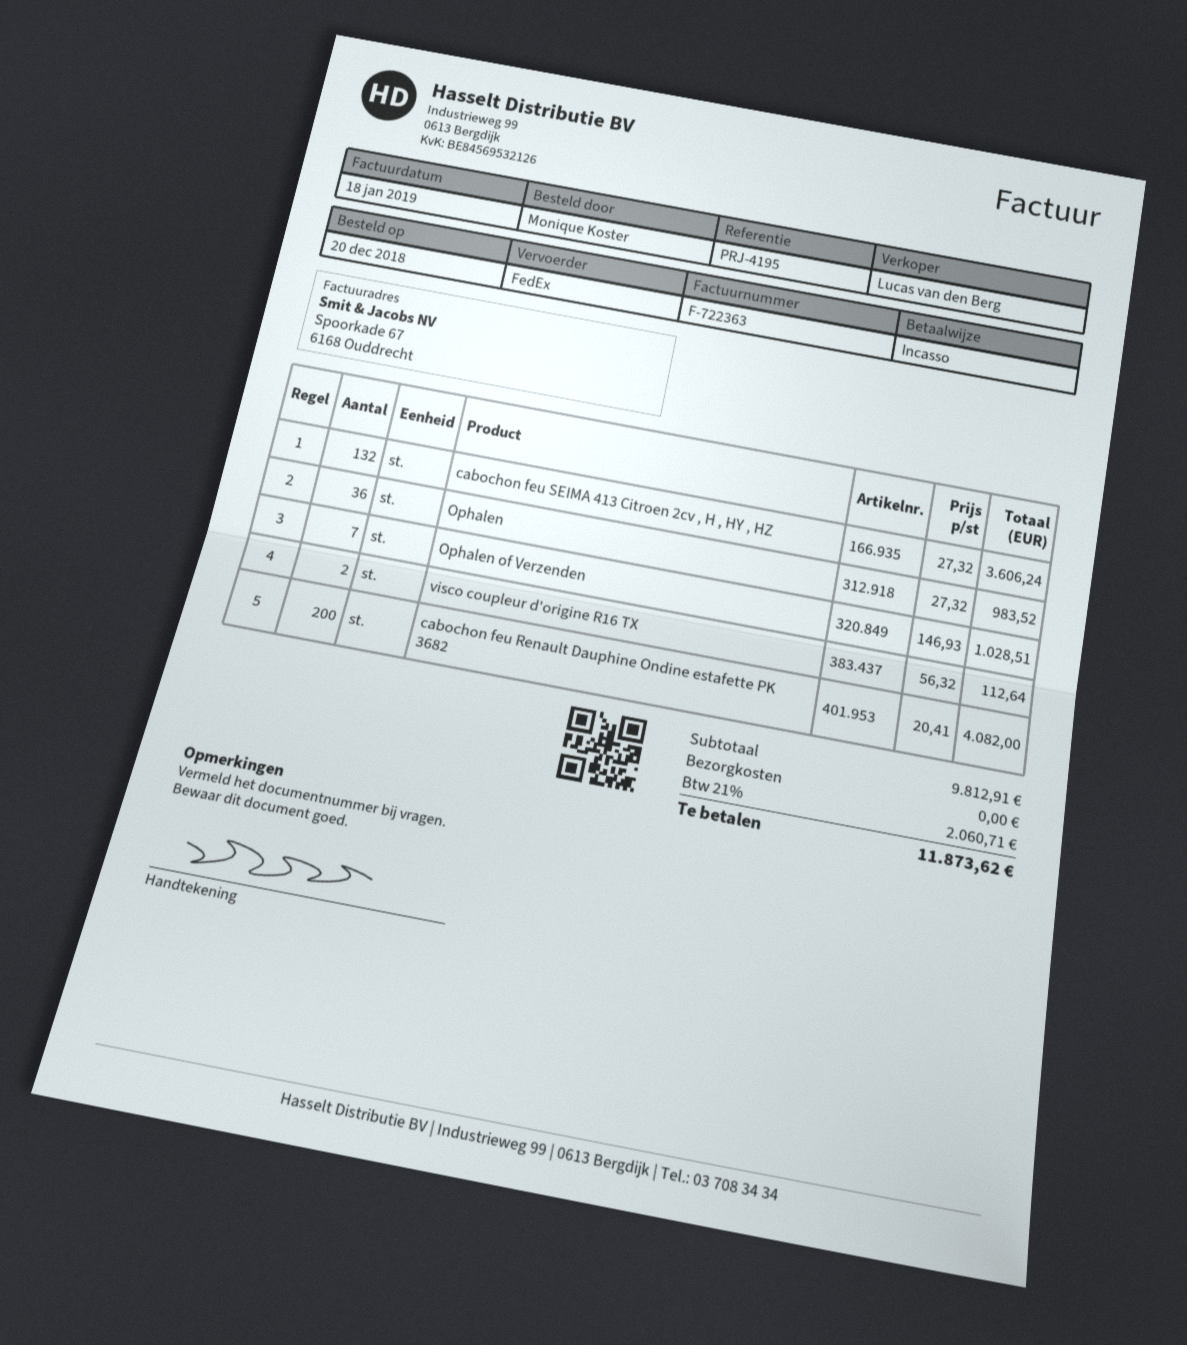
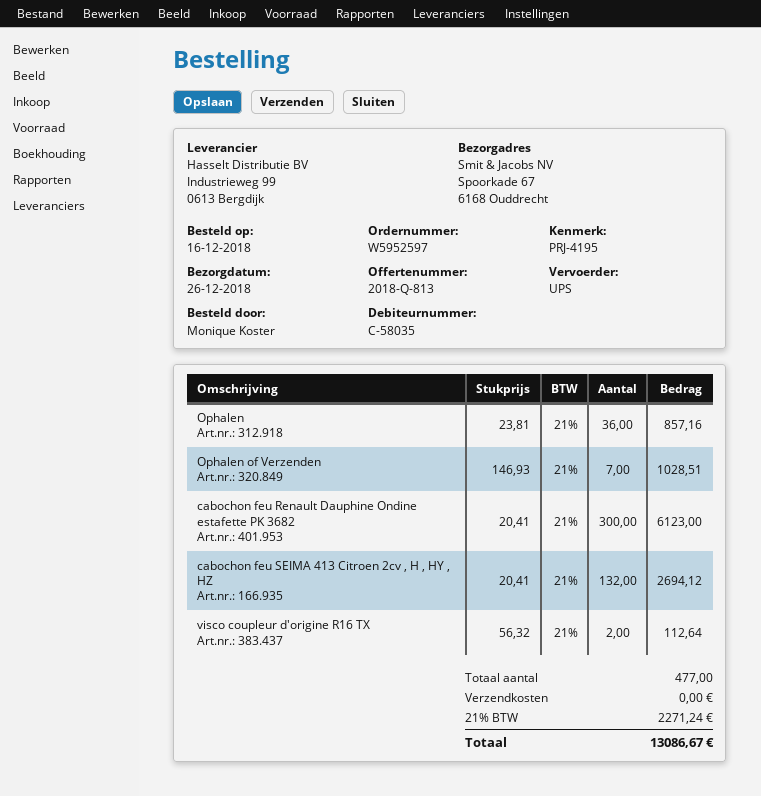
order date: 2018-12-20 -> 2018-12-16
shipping method: FedEx -> UPS
cabochon feu SEIMA 413 Citroen 2cv , H , HY , HZ: 132 x 27.32 = 3606.24 -> 132 x 20.41 = 2694.12
Ophalen: 36 x 27.32 = 983.52 -> 36 x 23.81 = 857.16
cabochon feu Renault Dauphine Ondine estafette PK 3682: 200 x 20.41 = 4082.00 -> 300 x 20.41 = 6123.00
tax: 21% = 2060.71 -> 21% = 2271.24
total: 11873.62 -> 13086.67

